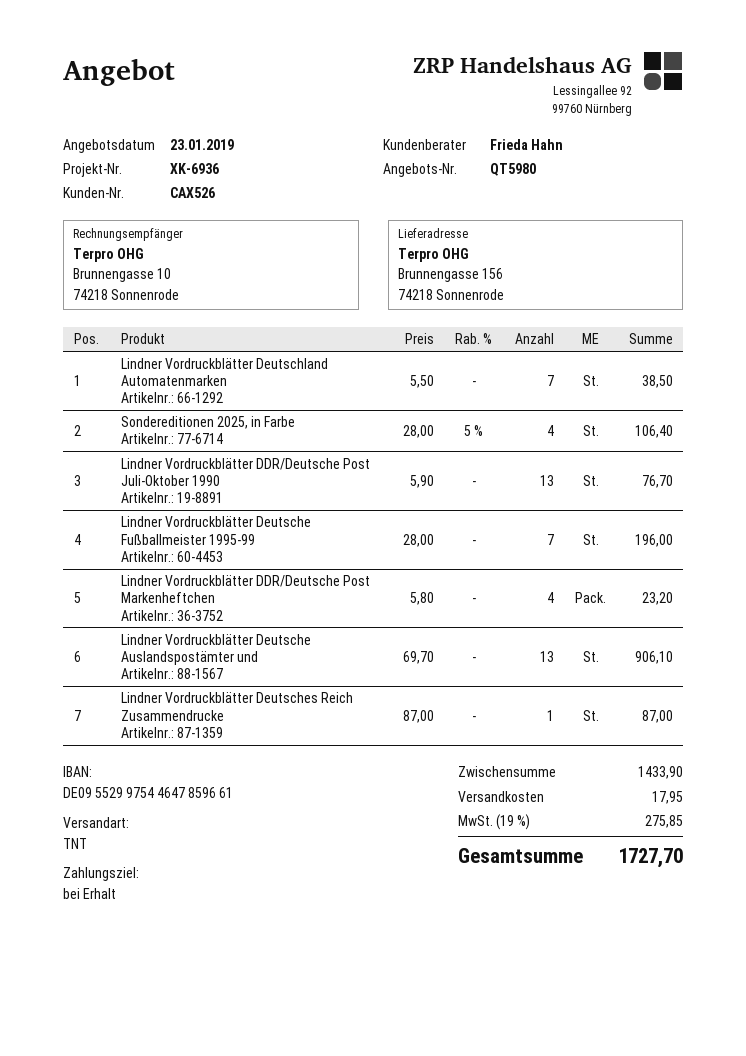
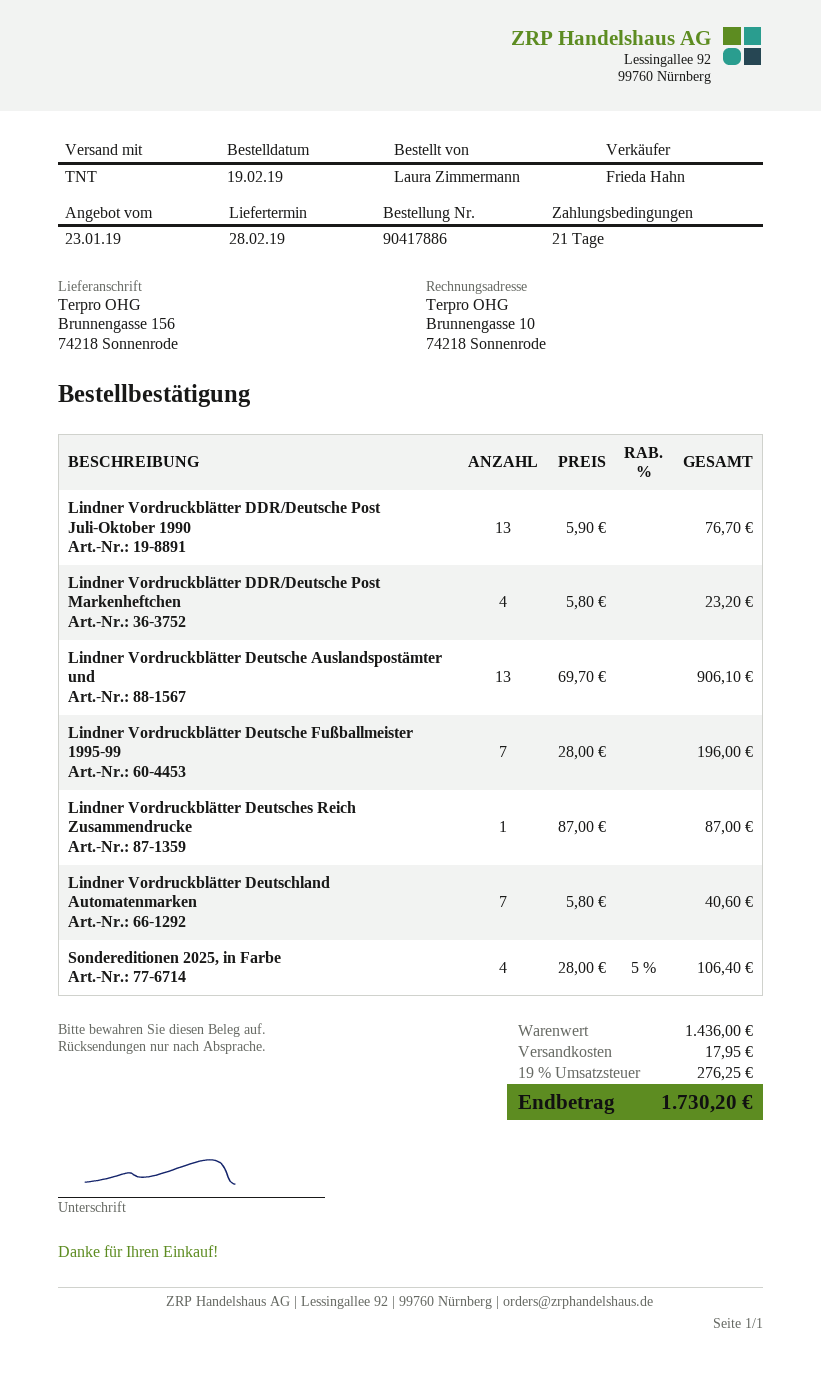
payment terms: on receipt -> 21 days
Lindner Vordruckblätter Deutschland Automatenmarken: 7 x 5.50 = 38.50 -> 7 x 5.80 = 40.60
subtotal: 1433.90 -> 1436.00
tax: 19% = 275.85 -> 19% = 276.25
total: 1727.70 -> 1730.20

